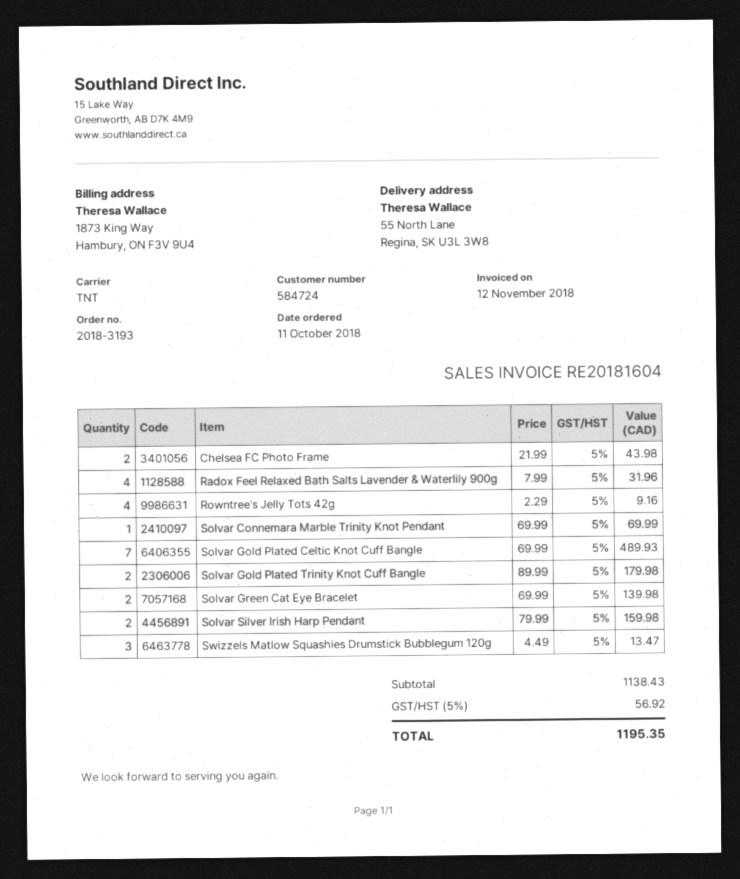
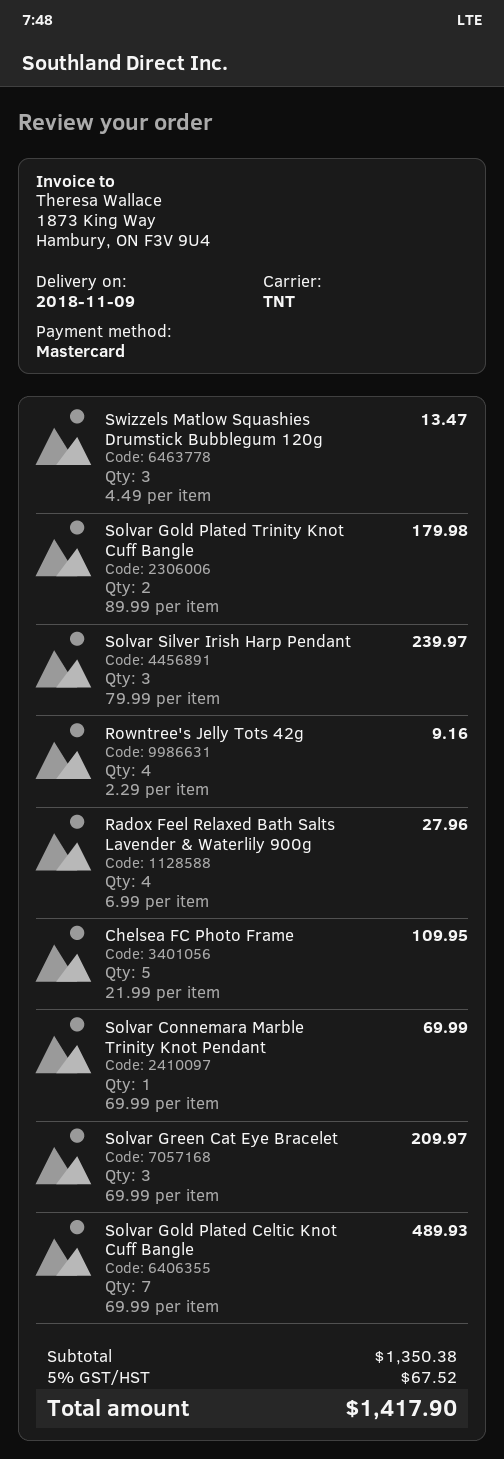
Chelsea FC Photo Frame: 2 x 21.99 = 43.98 -> 5 x 21.99 = 109.95
Radox Feel Relaxed Bath Salts Lavender & Waterlily 900g: 4 x 7.99 = 31.96 -> 4 x 6.99 = 27.96
Solvar Green Cat Eye Bracelet: 2 x 69.99 = 139.98 -> 3 x 69.99 = 209.97
Solvar Silver Irish Harp Pendant: 2 x 79.99 = 159.98 -> 3 x 79.99 = 239.97
subtotal: 1138.43 -> 1350.38
tax: 5% = 56.92 -> 5% = 67.52
total: 1195.35 -> 1417.90

